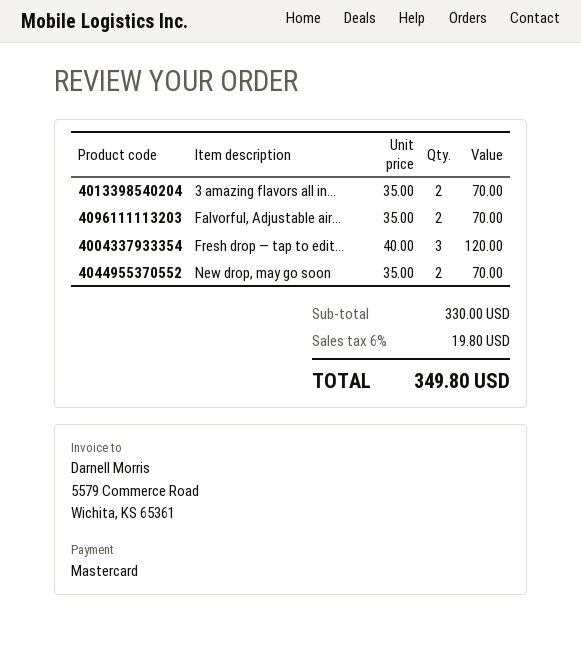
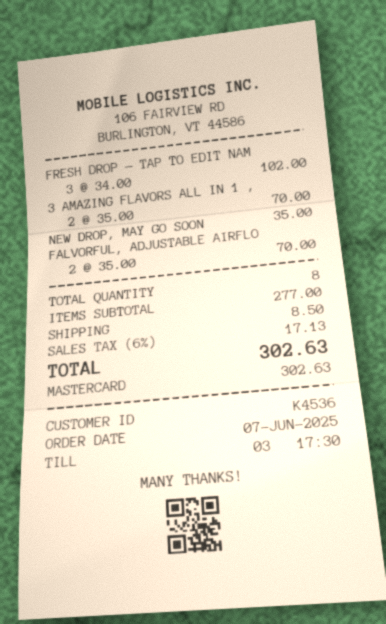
Fresh drop — tap to edit...: 3 x 40.00 = 120.00 -> 3 x 34.00 = 102.00
New drop, may go soon: 2 x 35.00 = 70.00 -> 1 x 35.00 = 35.00
subtotal: 330.00 -> 277.00
shipping: none -> 8.50
tax: 6% = 19.80 -> 6% = 17.13
total: 349.80 -> 302.63

